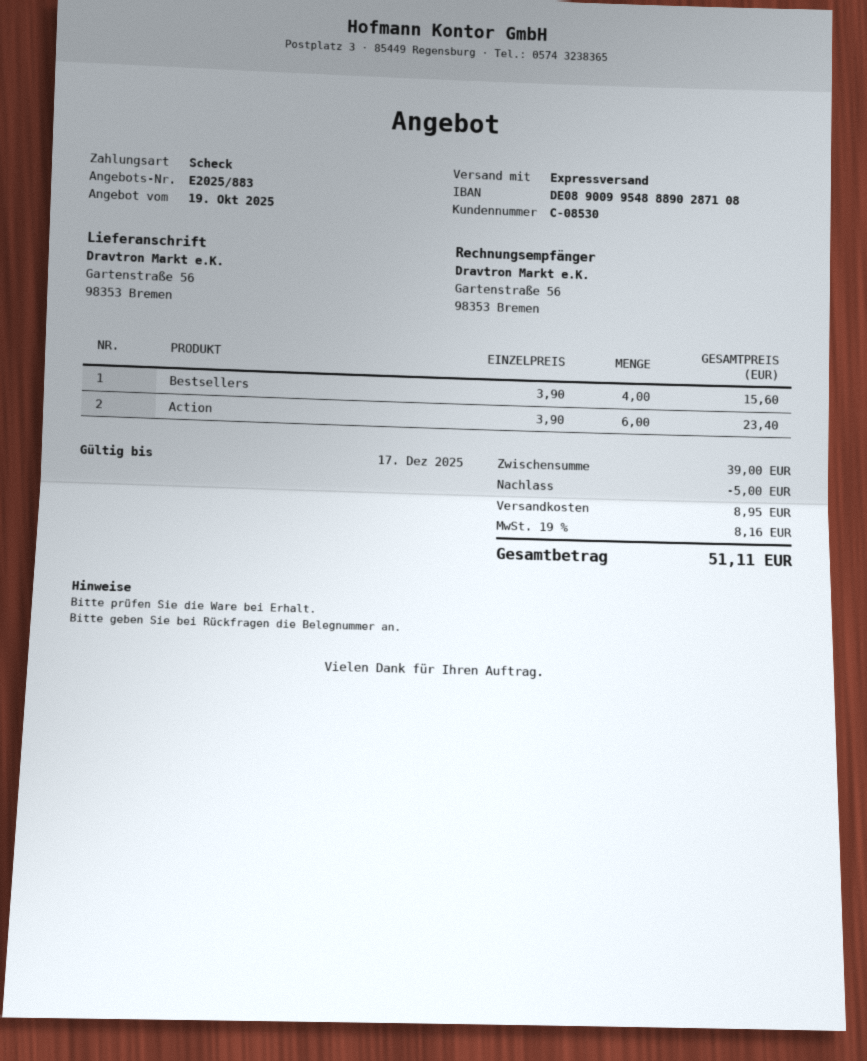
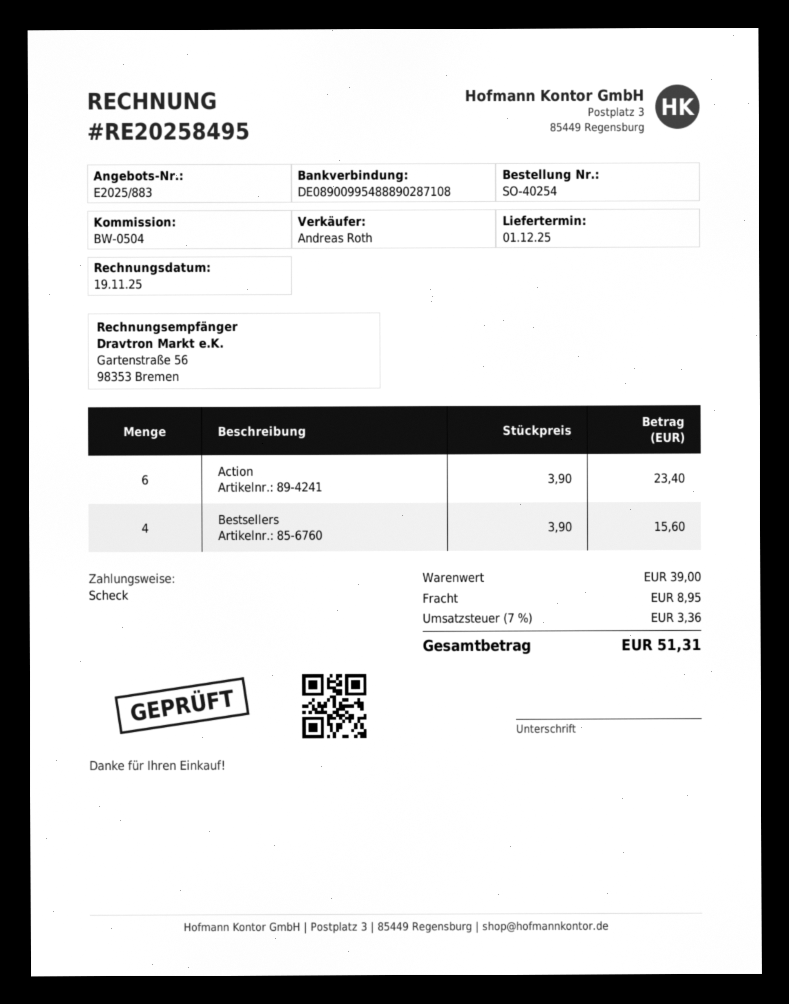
discount: 5.00 -> none
tax: 19% = 8.16 -> 7% = 3.36
total: 51.11 -> 51.31

